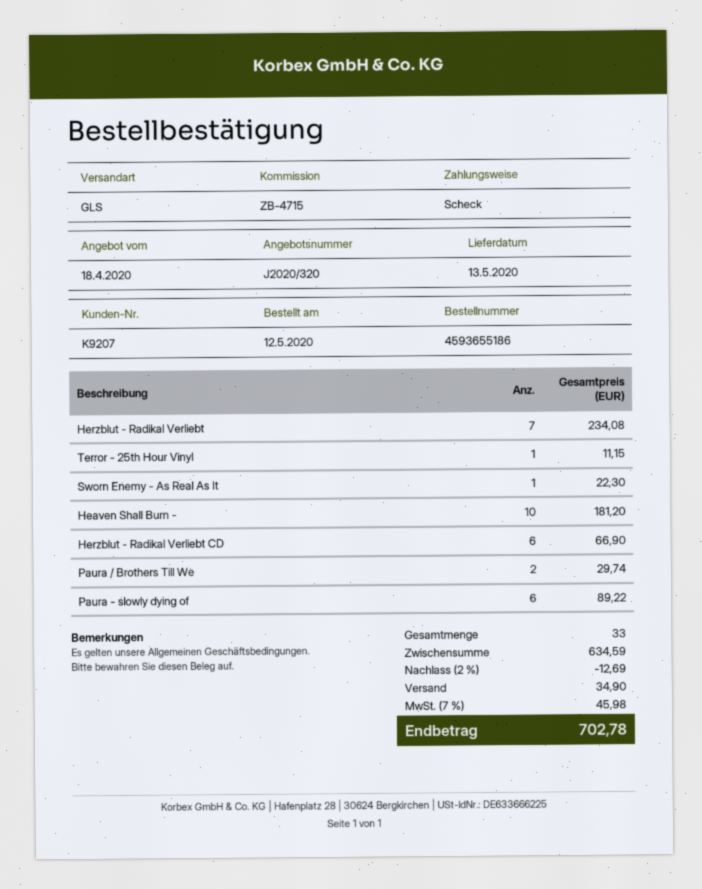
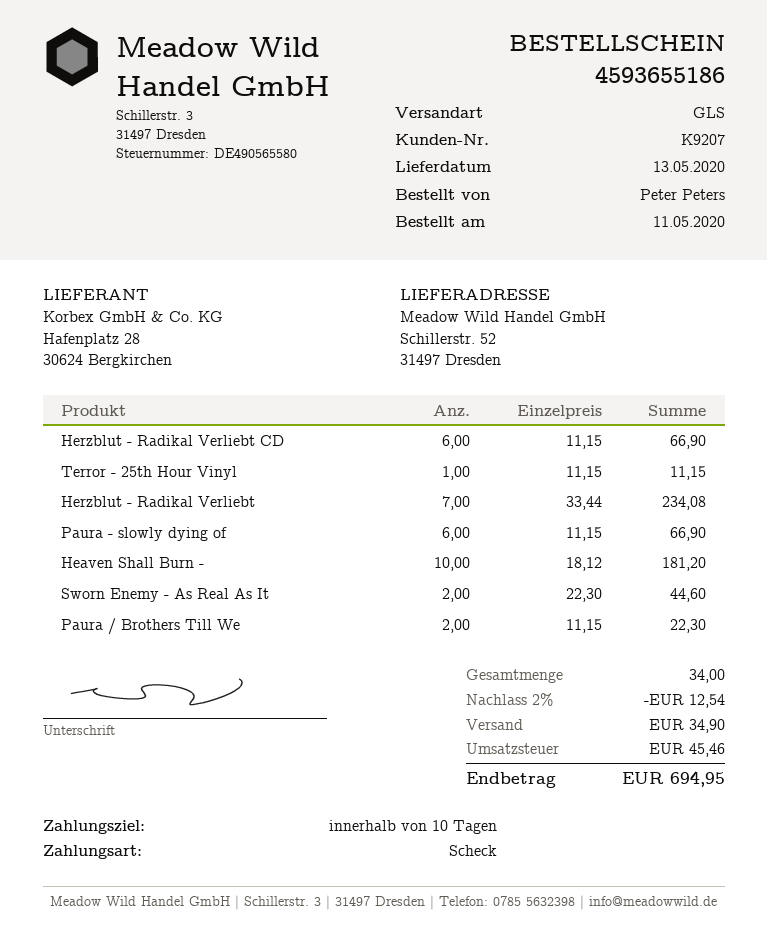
order date: 2020-05-12 -> 2020-05-11
Sworn Enemy - As Real As It: 1 for 22.30 -> 2 for 44.60
Paura / Brothers Till We: 2 for 29.74 -> 2 for 22.30
Paura - slowly dying of: 6 for 89.22 -> 6 for 66.90
total quantity: 33 -> 34
discount: 2% = 12.69 -> 2% = 12.54
tax: 45.98 -> 45.46
total: 702.78 -> 694.95

